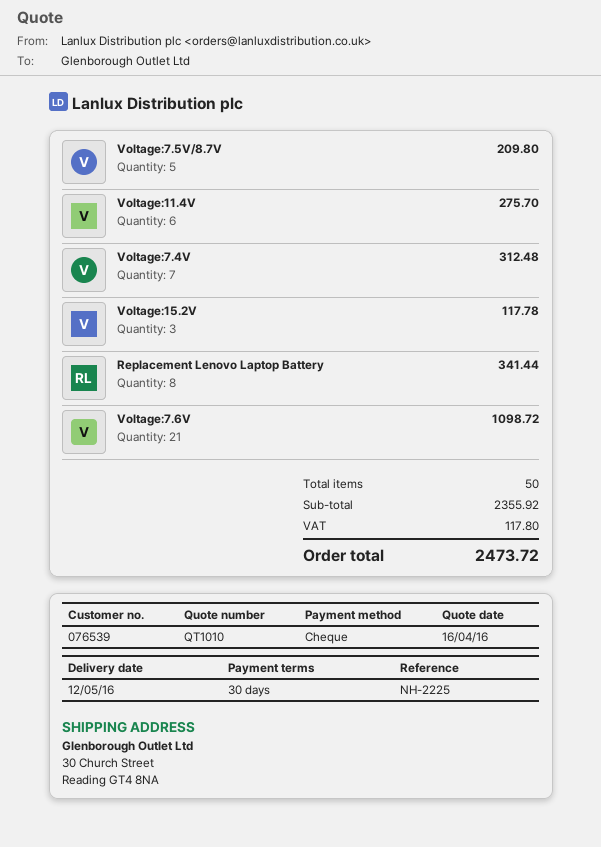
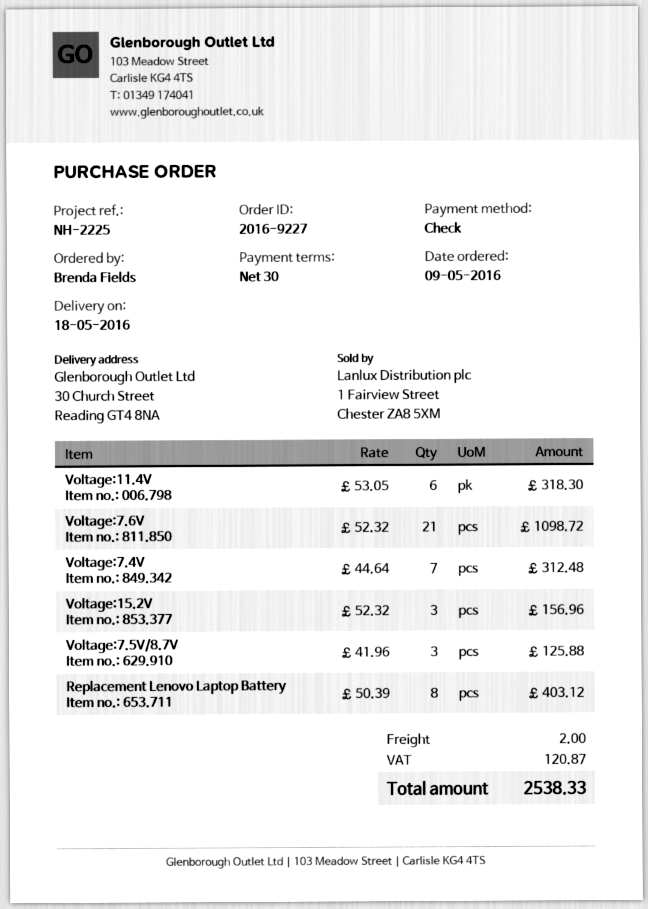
delivery date: 2016-05-12 -> 2016-05-18
Voltage:7.5V/8.7V: 5 for 209.80 -> 3 for 125.88
Voltage:11.4V: 6 for 275.70 -> 6 for 318.30
Voltage:15.2V: 3 for 117.78 -> 3 for 156.96
Replacement Lenovo Laptop Battery: 8 for 341.44 -> 8 for 403.12
shipping: none -> 2.00
tax: 117.80 -> 120.87
total: 2473.72 -> 2538.33

